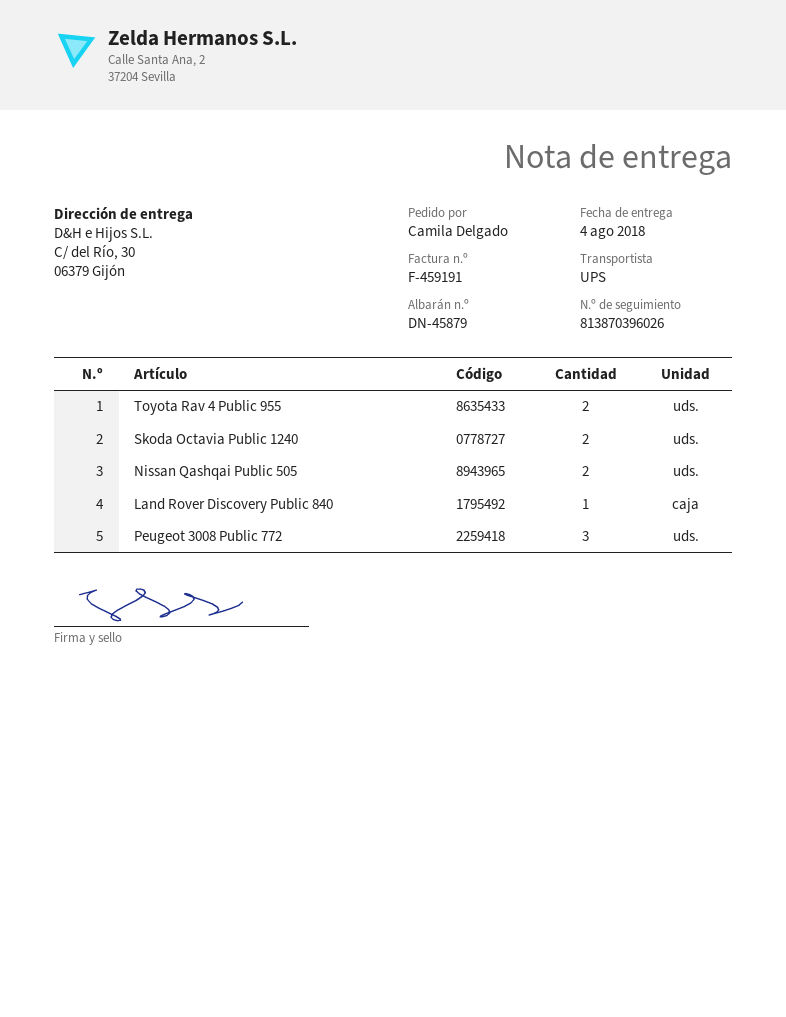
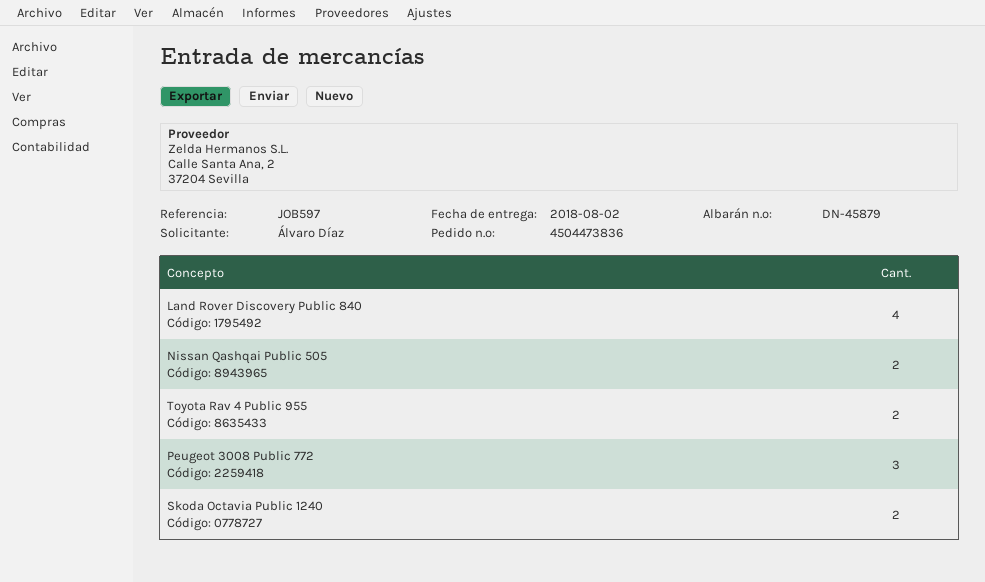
delivery date: 2018-08-04 -> 2018-08-02
ordered by: Camila Delgado -> Álvaro Díaz
Land Rover Discovery Public 840: 1 -> 4

